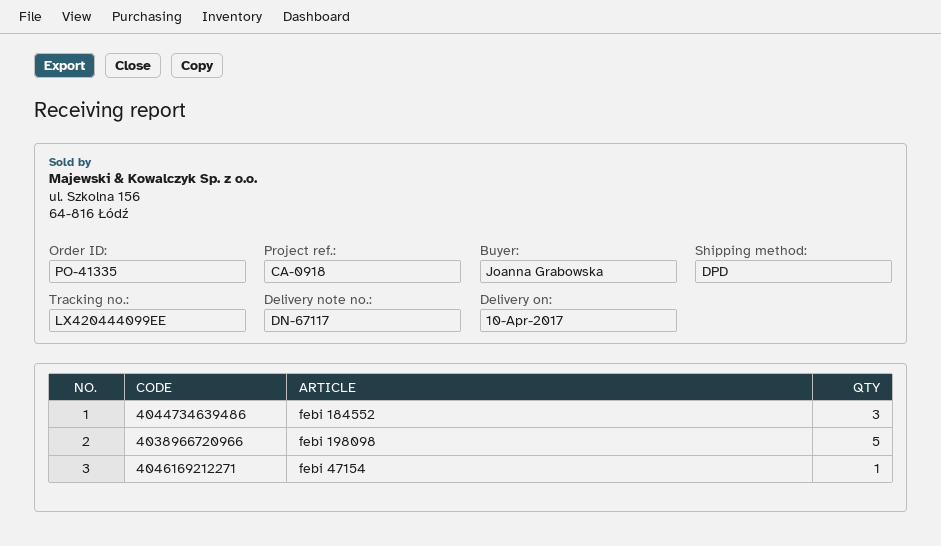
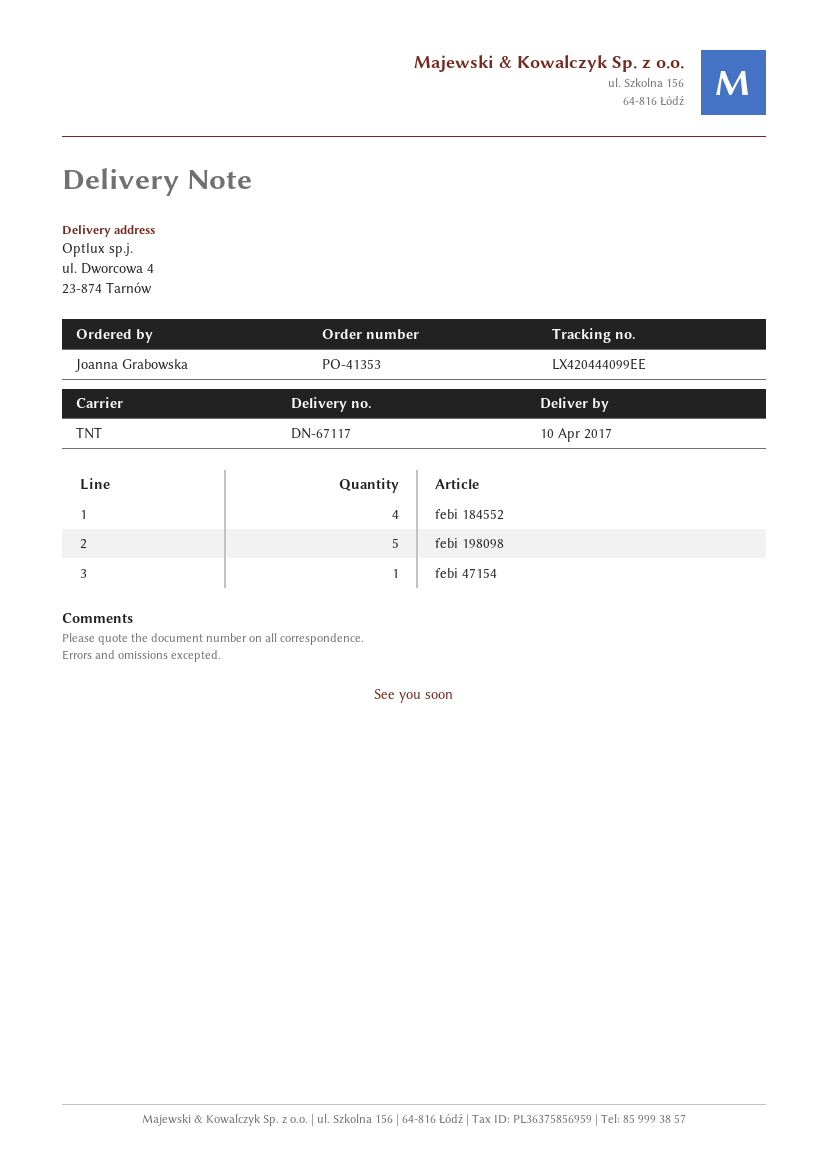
order number: PO-41335 -> PO-41353
shipping method: DPD -> TNT
febi 184552: 3 -> 4

